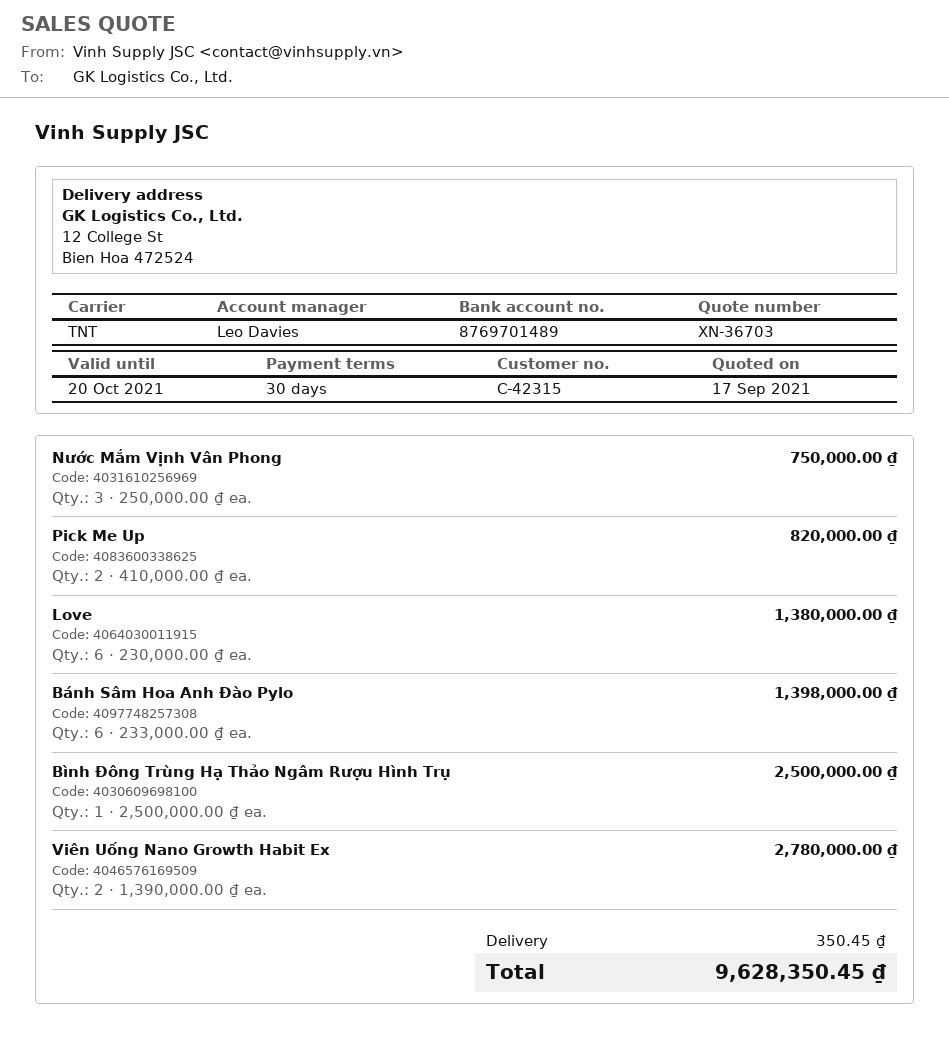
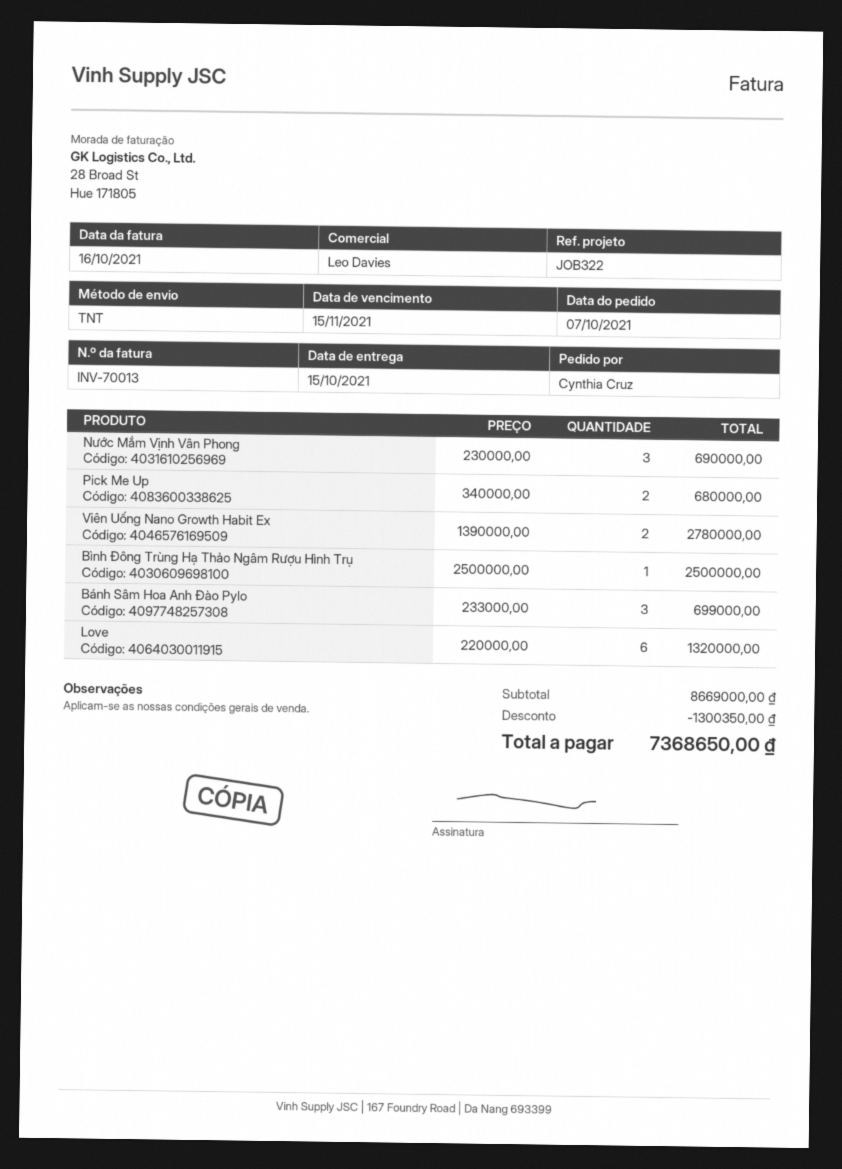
Nước Mắm Vịnh Vân Phong: 3 x 250000.00 = 750000.00 -> 3 x 230000.00 = 690000.00
Pick Me Up: 2 x 410000.00 = 820000.00 -> 2 x 340000.00 = 680000.00
Love: 6 x 230000.00 = 1380000.00 -> 6 x 220000.00 = 1320000.00
Bánh Sâm Hoa Anh Đào Pylo: 6 x 233000.00 = 1398000.00 -> 3 x 233000.00 = 699000.00
discount: none -> 1300350.00
shipping: 350.45 -> none
total: 9628350.45 -> 7368650.00

